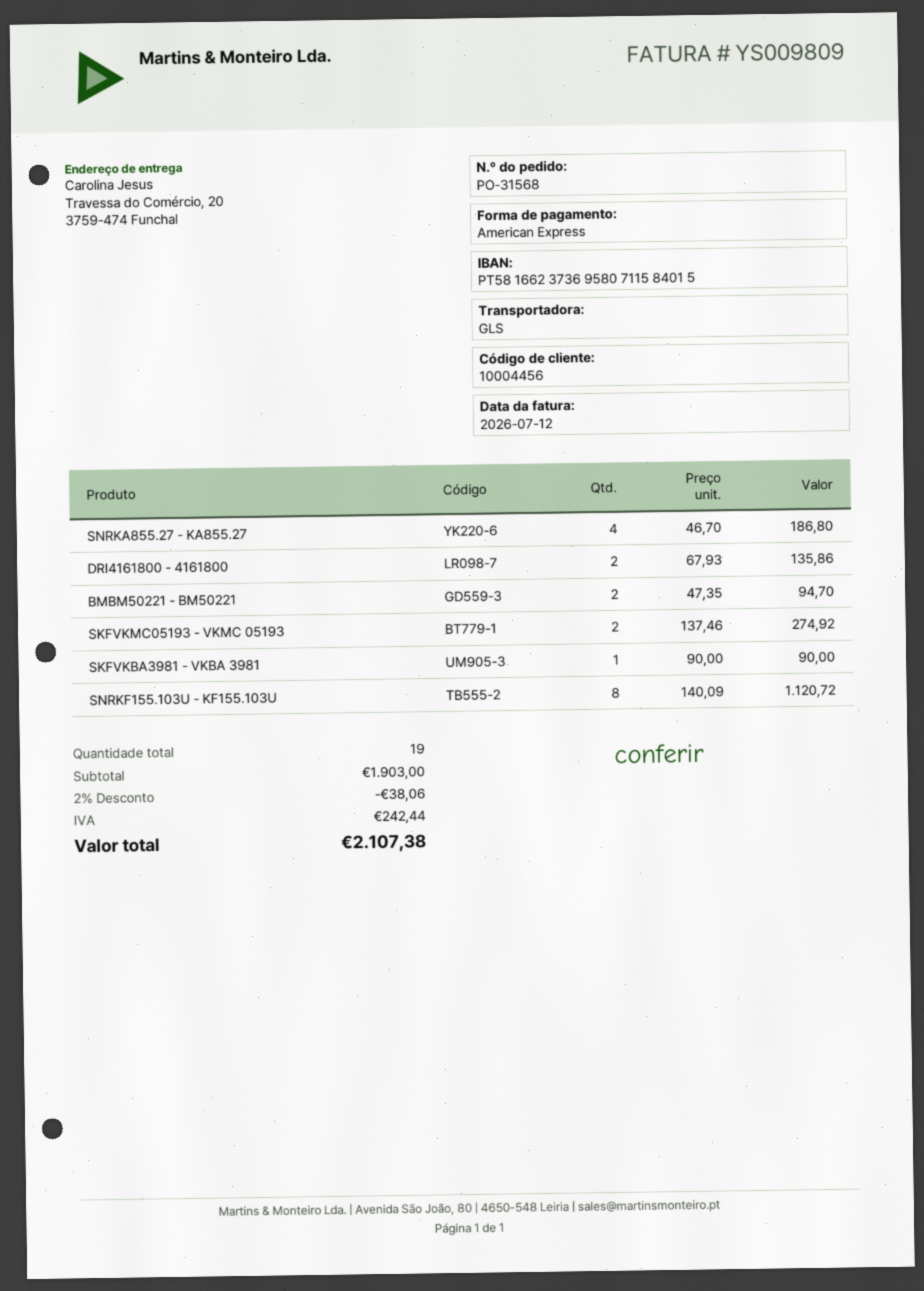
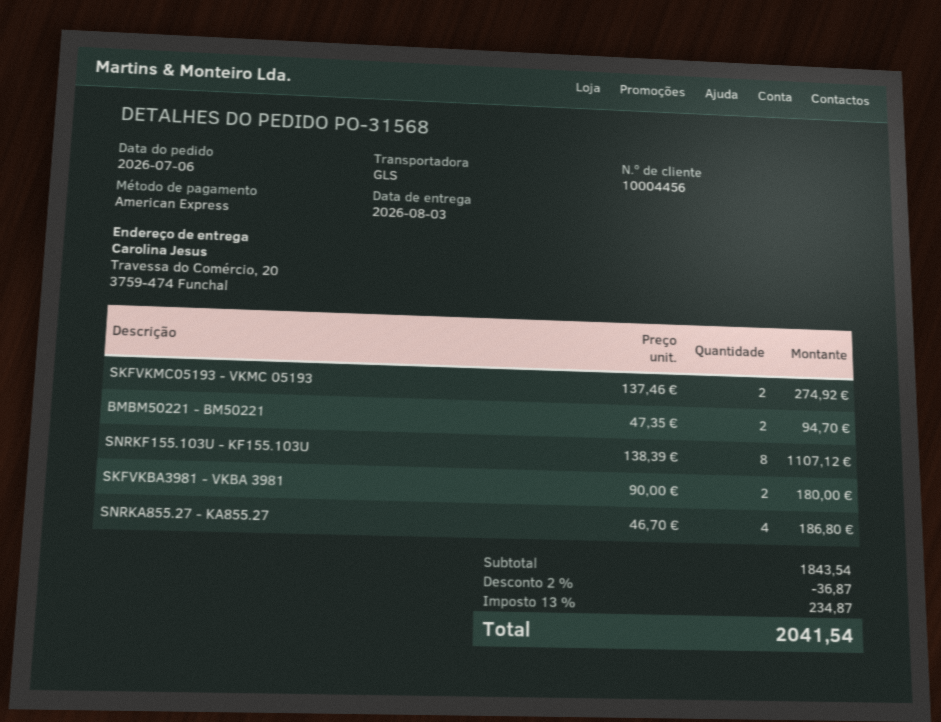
DRI4161800 - 4161800: 2 x 67.93 = 135.86 -> none
SKFVKBA3981 - VKBA 3981: 1 x 90.00 = 90.00 -> 2 x 90.00 = 180.00
SNRKF155.103U - KF155.103U: 8 x 140.09 = 1120.72 -> 8 x 138.39 = 1107.12
subtotal: 1903.00 -> 1843.54
discount: 2% = 38.06 -> 2% = 36.87
tax: 242.44 -> 234.87
total: 2107.38 -> 2041.54

